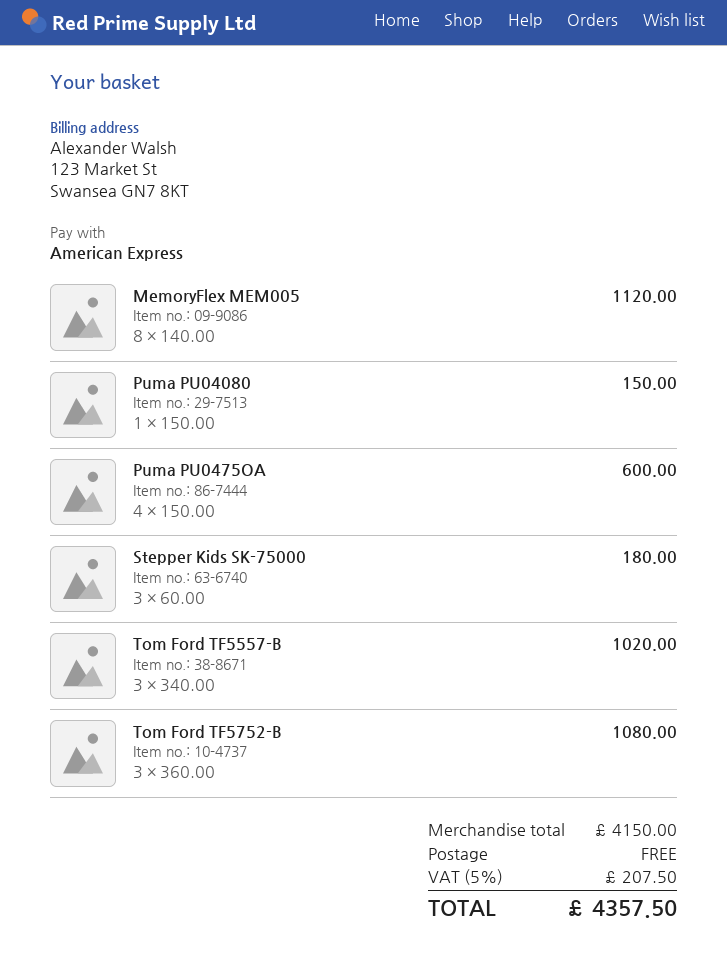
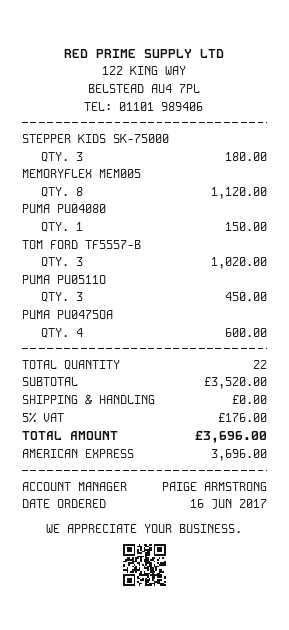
Tom Ford TF5752-B: 3 for 1080.00 -> none
PUMA PU0511O: none -> 3 for 450.00
subtotal: 4150.00 -> 3520.00
tax: 5% = 207.50 -> 5% = 176.00
total: 4357.50 -> 3696.00

